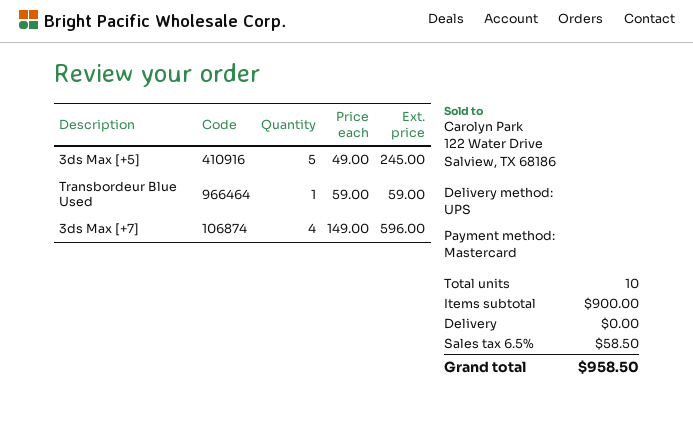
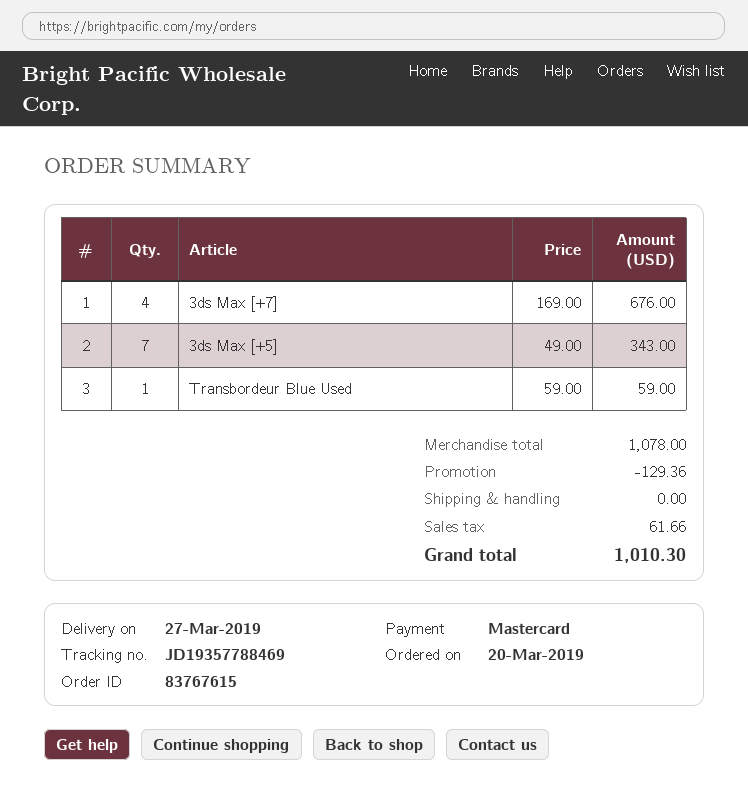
3ds Max [+5]: 5 x 49.00 = 245.00 -> 7 x 49.00 = 343.00
3ds Max [+7]: 4 x 149.00 = 596.00 -> 4 x 169.00 = 676.00
subtotal: 900.00 -> 1078.00
discount: none -> 129.36
tax: 58.50 -> 61.66
total: 958.50 -> 1010.30

